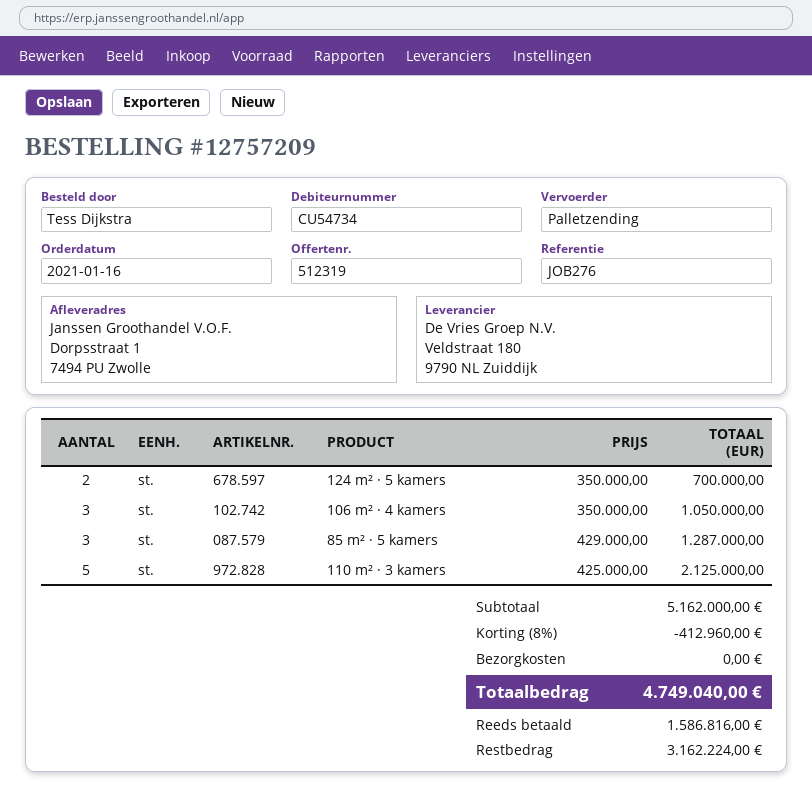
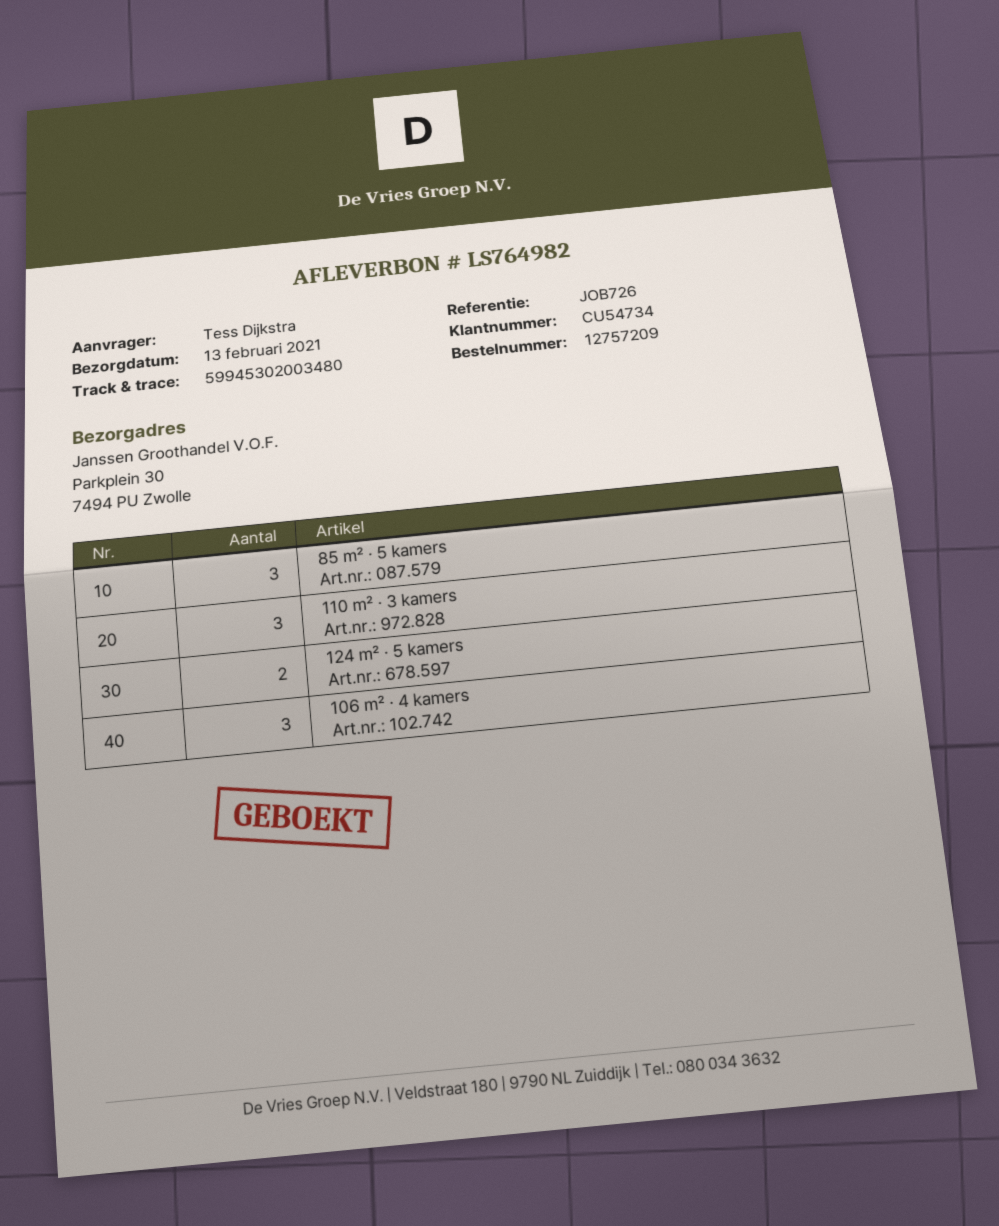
reference: JOB276 -> JOB726
ship to: Dorpsstraat 1, 7494 PU Zwolle -> Parkplein 30, 7494 PU Zwolle
110 m² · 3 kamers: 5 -> 3

